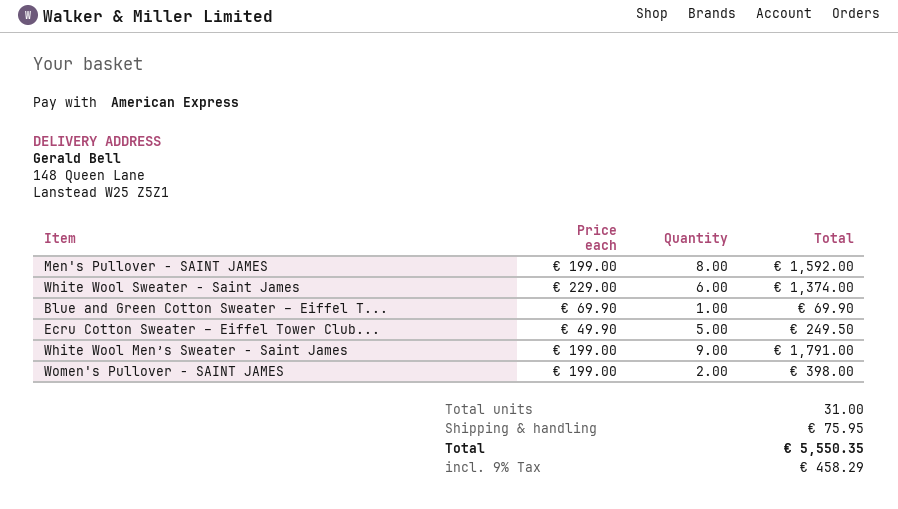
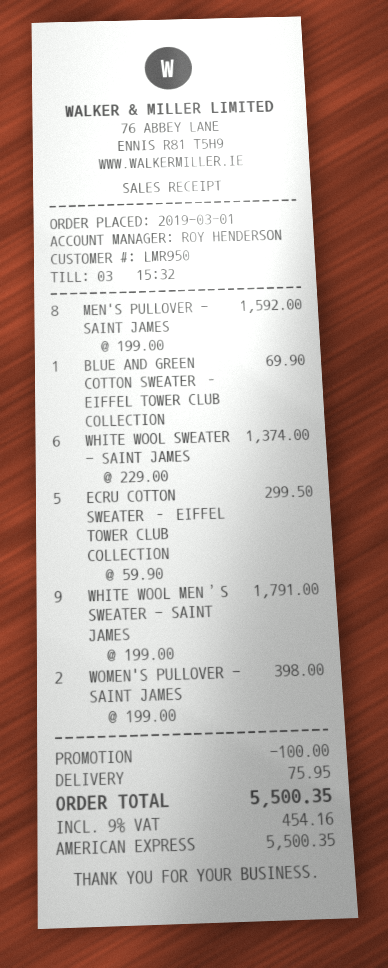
Ecru Cotton Sweater – Eiffel Tower Club...: 5 x 49.90 = 249.50 -> 5 x 59.90 = 299.50
discount: none -> 100.00
tax: 9% = 458.29 -> 9% = 454.16
total: 5550.35 -> 5500.35

